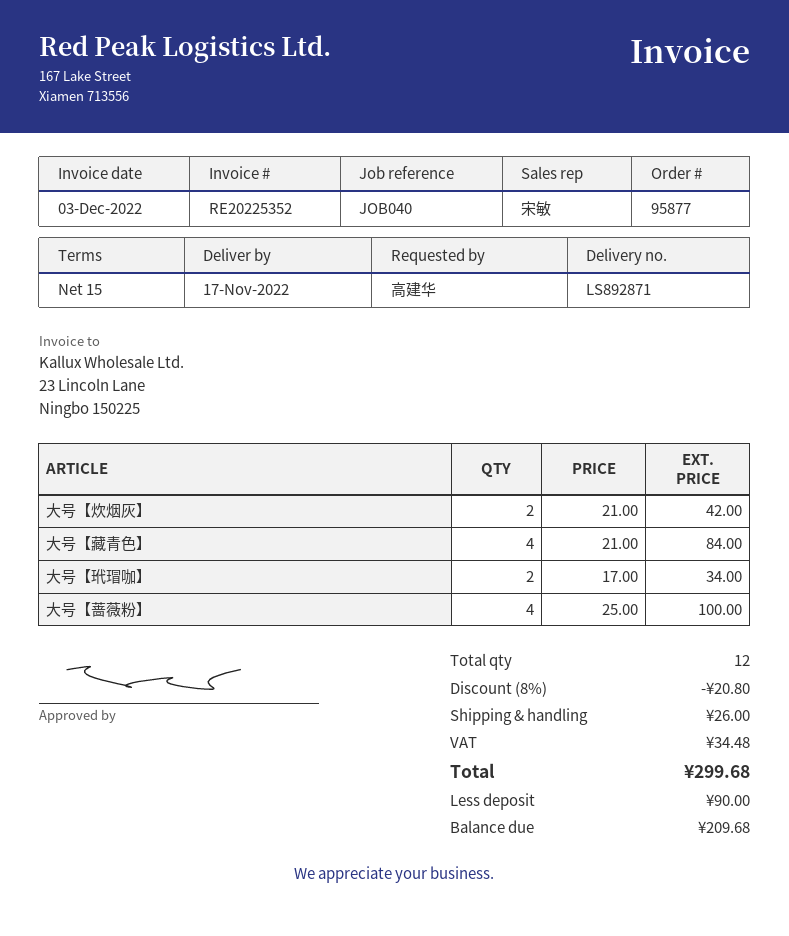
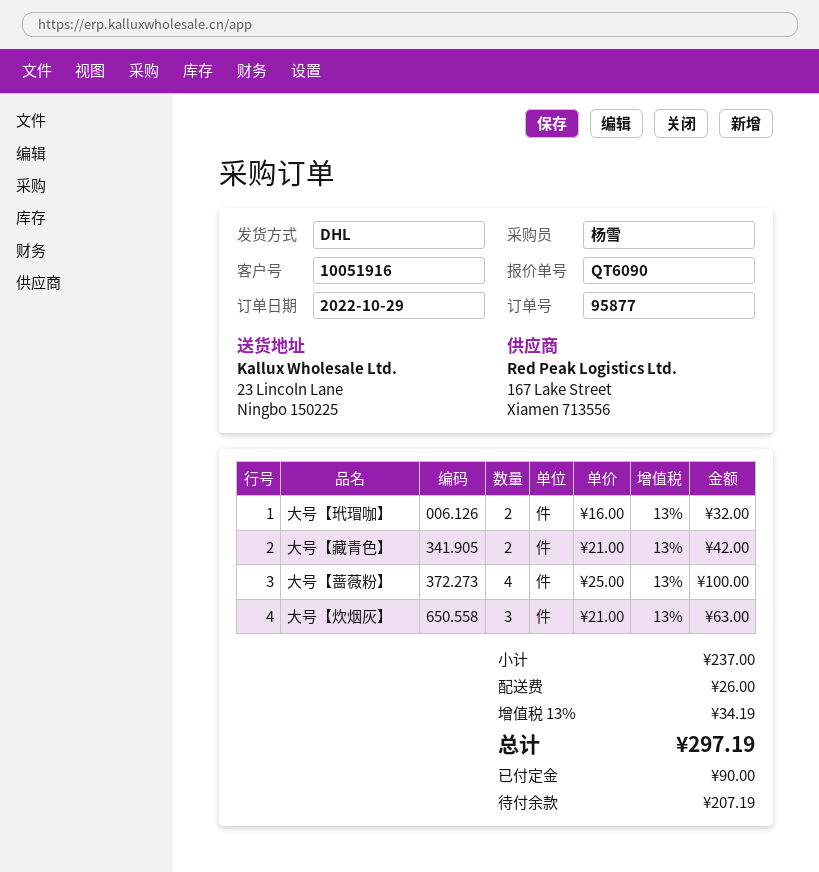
ordered by: 高建华 -> 杨雪
大号【炊烟灰】: 2 x 21.00 = 42.00 -> 3 x 21.00 = 63.00
大号【藏青色】: 4 x 21.00 = 84.00 -> 2 x 21.00 = 42.00
大号【玳瑁咖】: 2 x 17.00 = 34.00 -> 2 x 16.00 = 32.00
discount: 8% = 20.80 -> none
tax: 34.48 -> 34.19
total: 299.68 -> 297.19
balance: 209.68 -> 207.19

